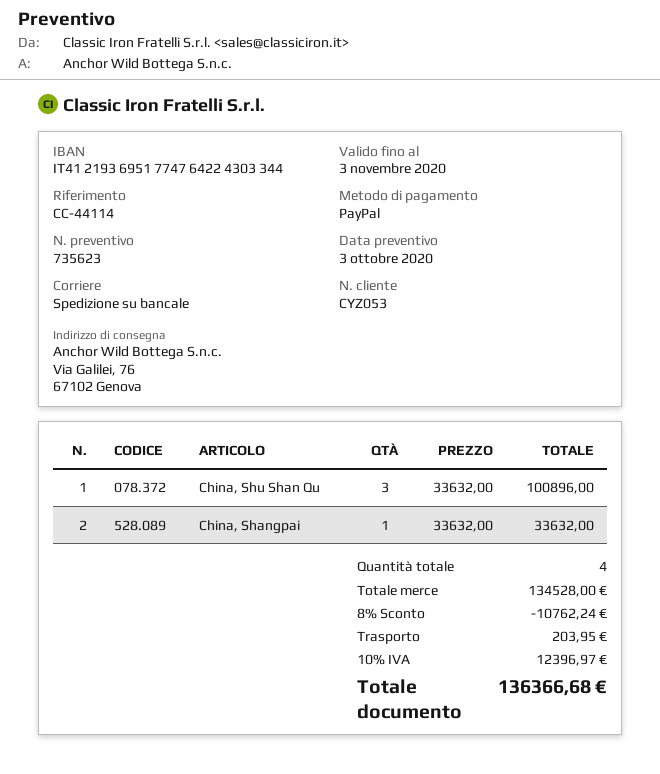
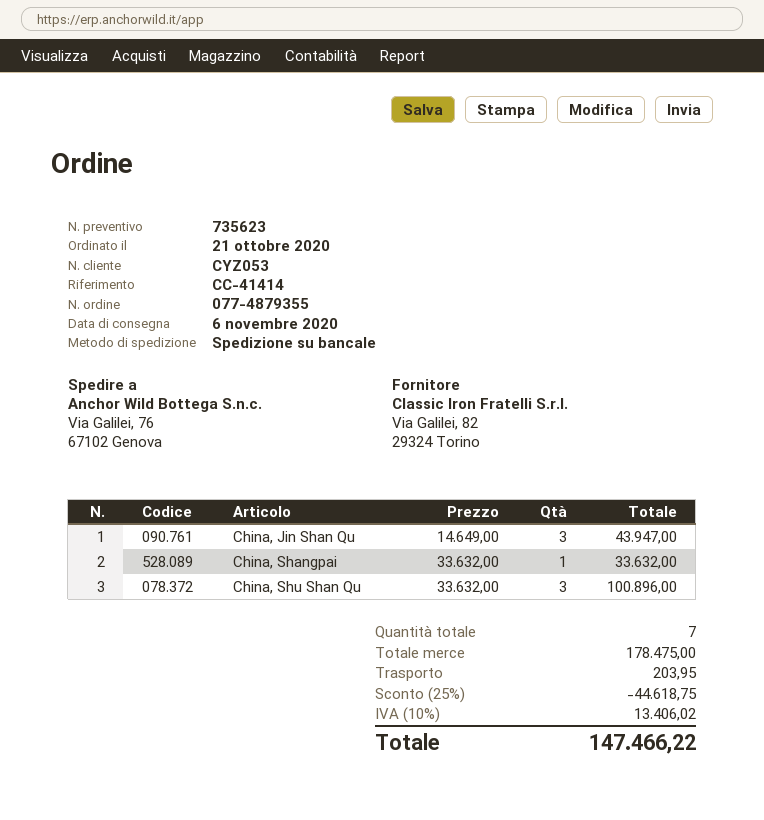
reference: CC-44114 -> CC-41414
China, Jin Shan Qu: none -> 3 x 14649.00 = 43947.00
total quantity: 4 -> 7
subtotal: 134528.00 -> 178475.00
discount: 8% = 10762.24 -> 25% = 44618.75
tax: 10% = 12396.97 -> 10% = 13406.02
total: 136366.68 -> 147466.22

